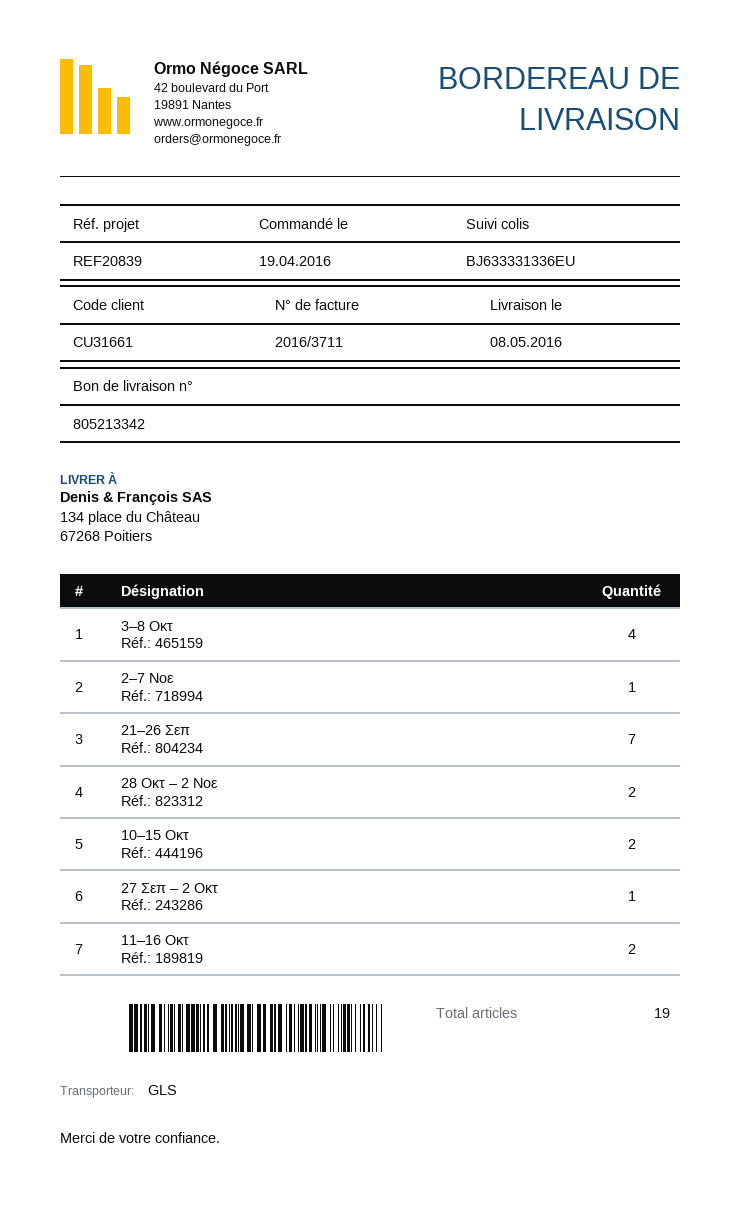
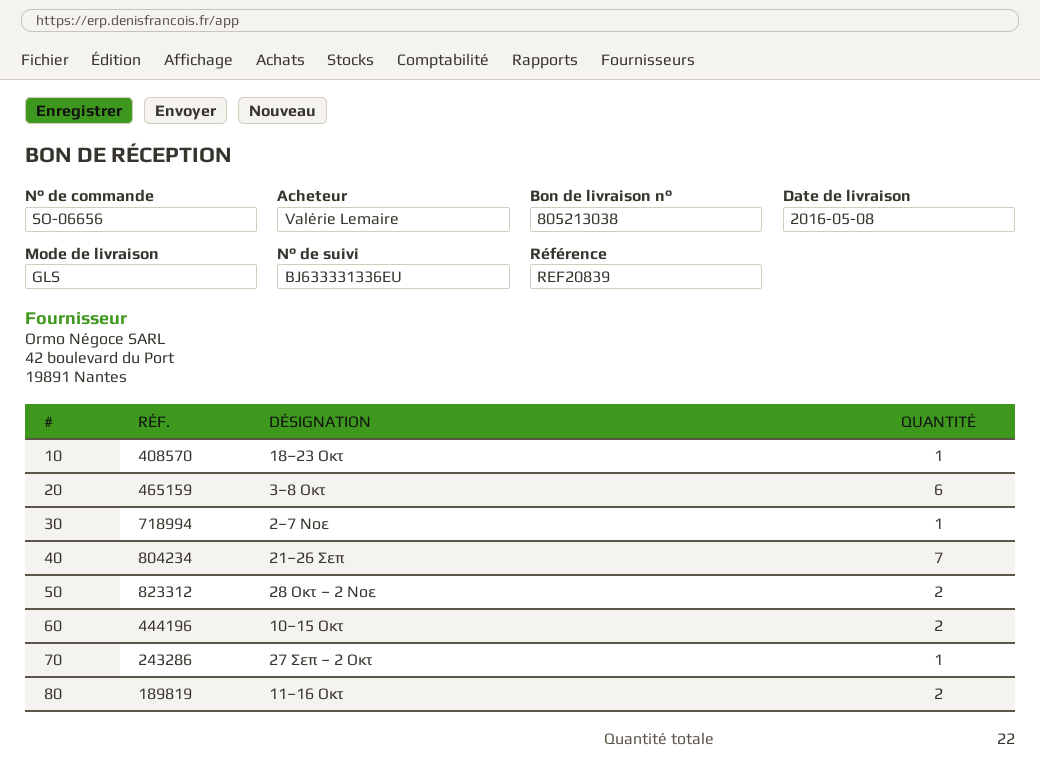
delivery note number: 805213342 -> 805213038
3–8 Οκτ: 4 -> 6
18–23 Οκτ: none -> 1
total quantity: 19 -> 22

